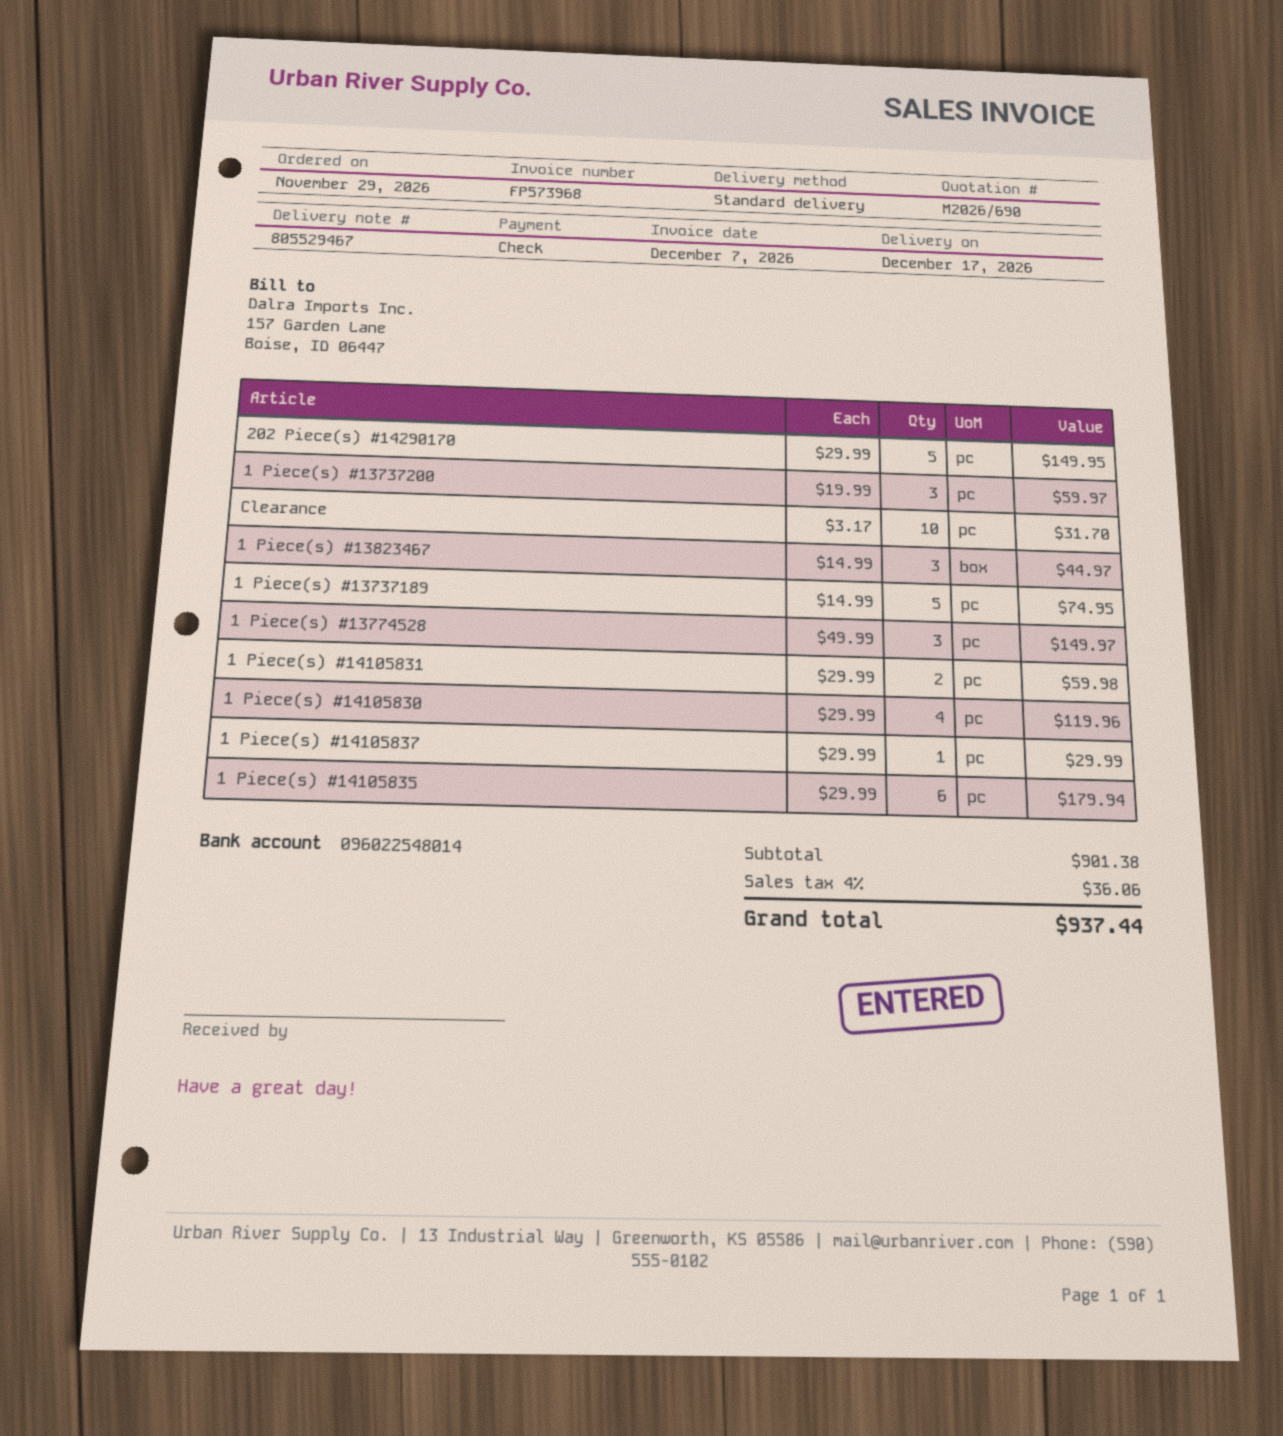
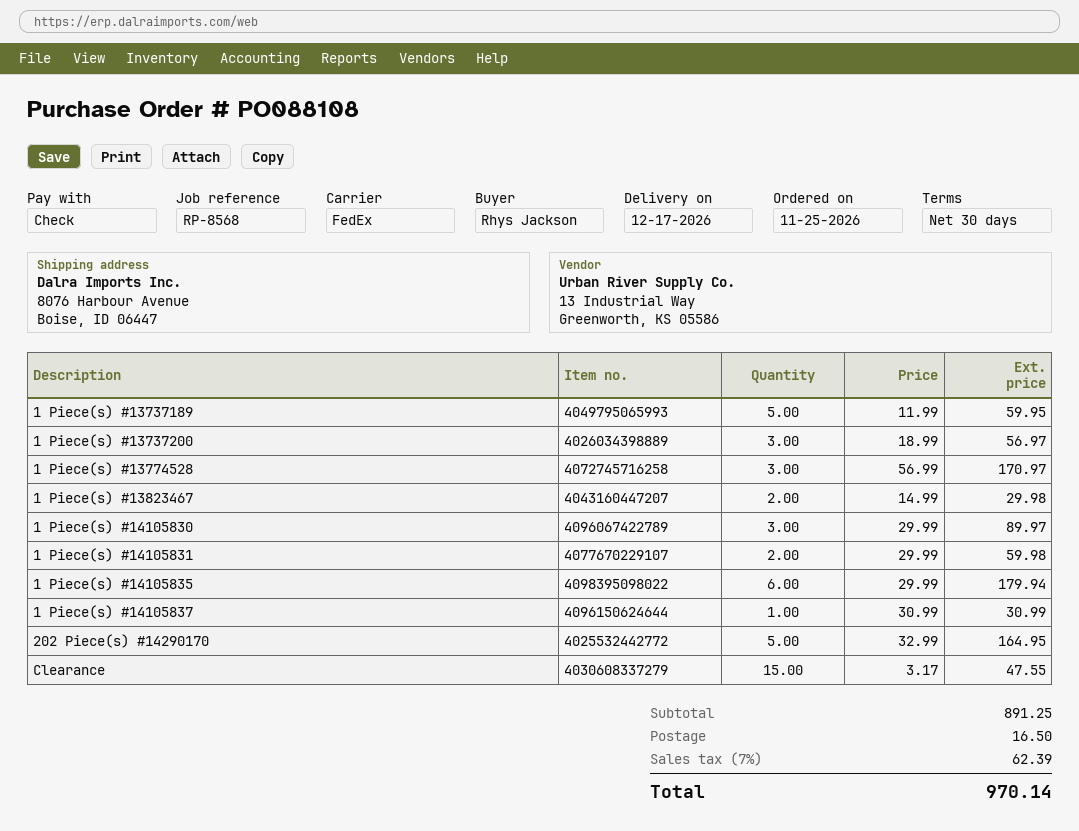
order date: 2026-11-29 -> 2026-11-25
shipping method: standard -> FedEx
202 Piece(s) #14290170: 5 x 29.99 = 149.95 -> 5 x 32.99 = 164.95
1 Piece(s) #13737200: 3 x 19.99 = 59.97 -> 3 x 18.99 = 56.97
Clearance: 10 x 3.17 = 31.70 -> 15 x 3.17 = 47.55
1 Piece(s) #13823467: 3 x 14.99 = 44.97 -> 2 x 14.99 = 29.98
1 Piece(s) #13737189: 5 x 14.99 = 74.95 -> 5 x 11.99 = 59.95
1 Piece(s) #13774528: 3 x 49.99 = 149.97 -> 3 x 56.99 = 170.97
1 Piece(s) #14105830: 4 x 29.99 = 119.96 -> 3 x 29.99 = 89.97
1 Piece(s) #14105837: 1 x 29.99 = 29.99 -> 1 x 30.99 = 30.99
subtotal: 901.38 -> 891.25
shipping: none -> 16.50
tax: 4% = 36.06 -> 7% = 62.39
total: 937.44 -> 970.14

